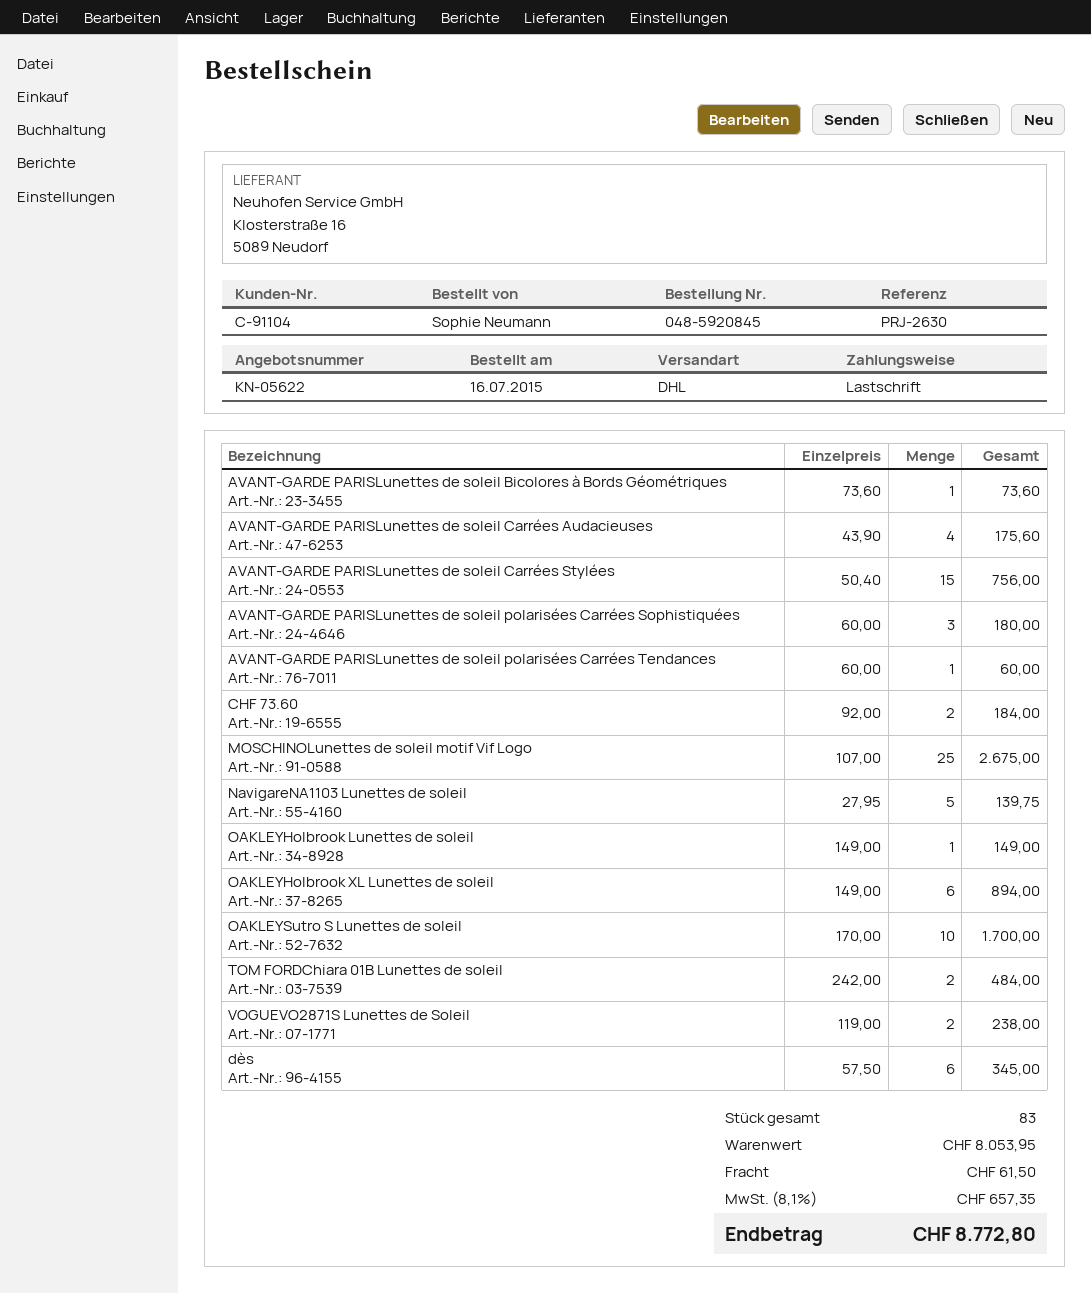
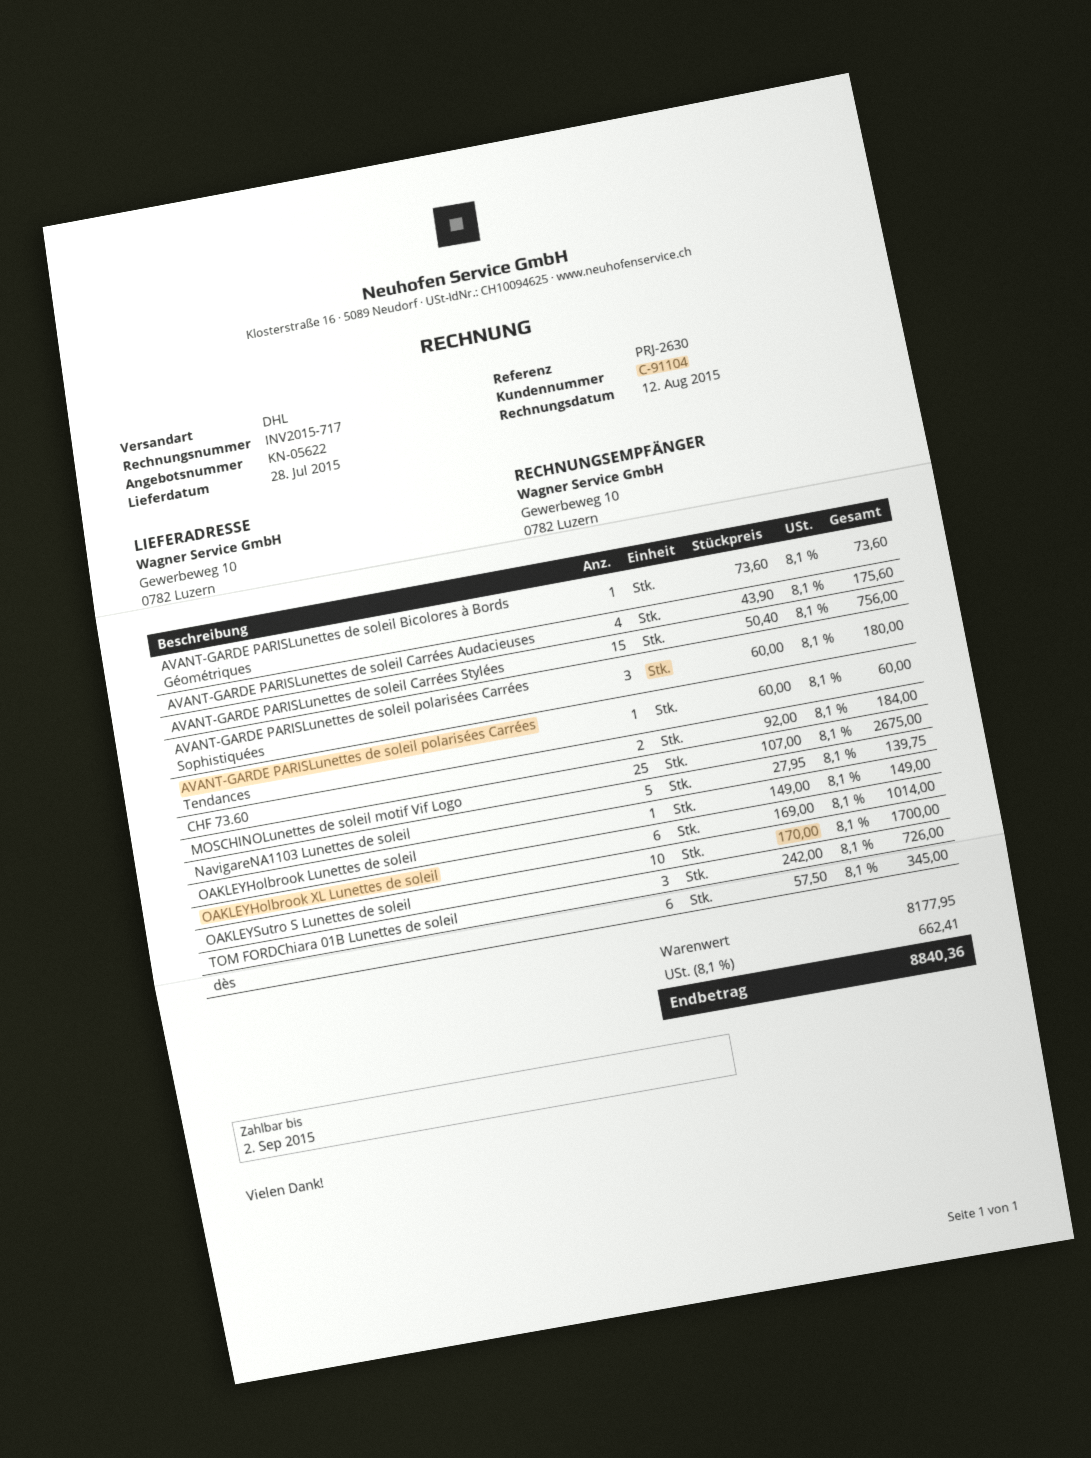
OAKLEYHolbrook XL Lunettes de soleil: 6 x 149.00 = 894.00 -> 6 x 169.00 = 1014.00
TOM FORDChiara 01B Lunettes de soleil: 2 x 242.00 = 484.00 -> 3 x 242.00 = 726.00
VOGUEVO2871S Lunettes de Soleil: 2 x 119.00 = 238.00 -> none
subtotal: 8053.95 -> 8177.95
shipping: 61.50 -> none
tax: 8.1% = 657.35 -> 8.1% = 662.41
total: 8772.80 -> 8840.36

